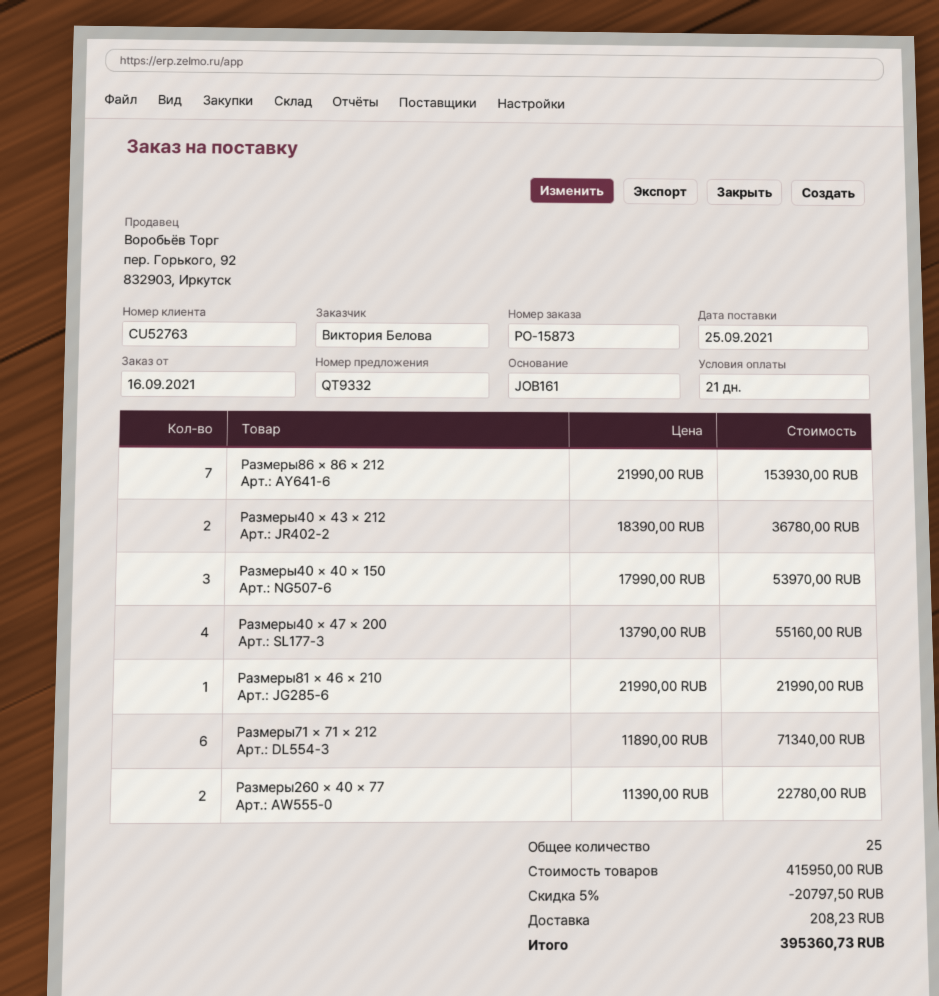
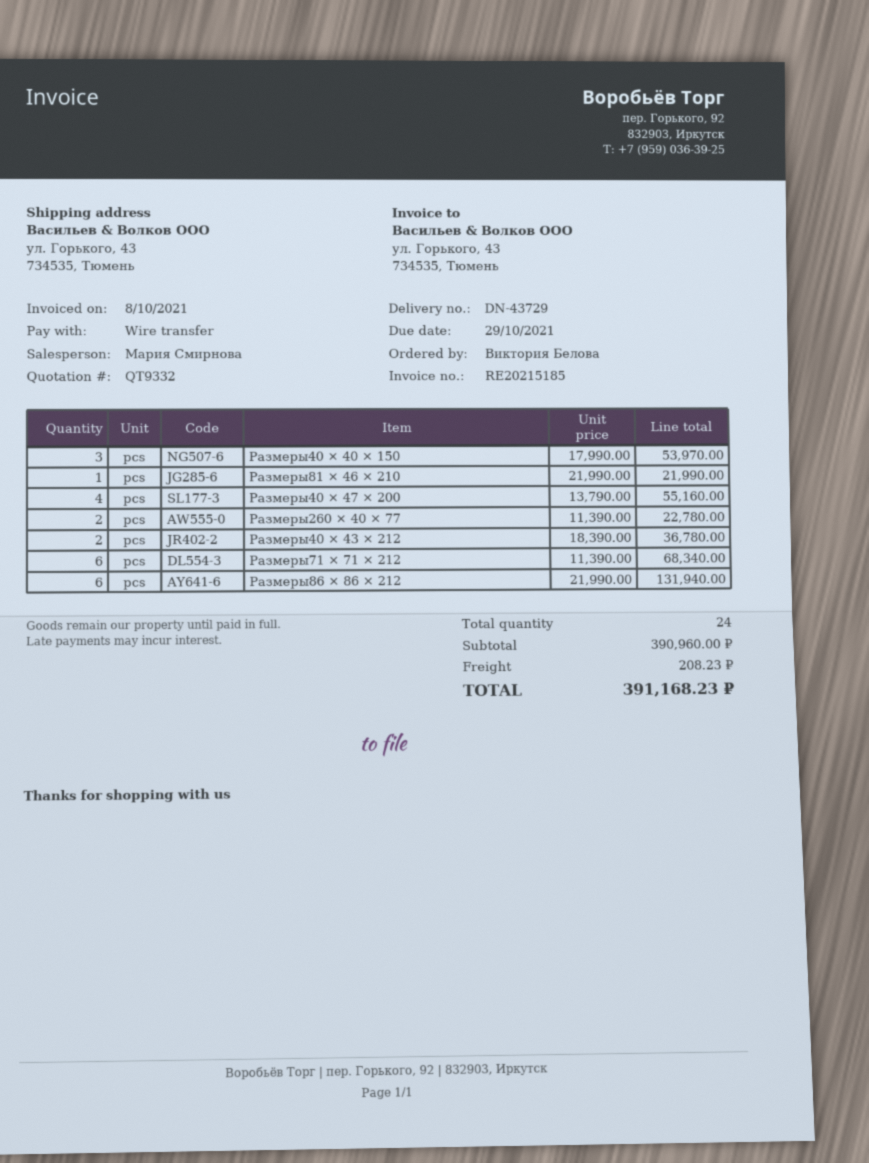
Размеры86 × 86 × 212: 7 x 21990.00 = 153930.00 -> 6 x 21990.00 = 131940.00
Размеры71 × 71 × 212: 6 x 11890.00 = 71340.00 -> 6 x 11390.00 = 68340.00
total quantity: 25 -> 24
subtotal: 415950.00 -> 390960.00
discount: 5% = 20797.50 -> none
total: 395360.73 -> 391168.23

